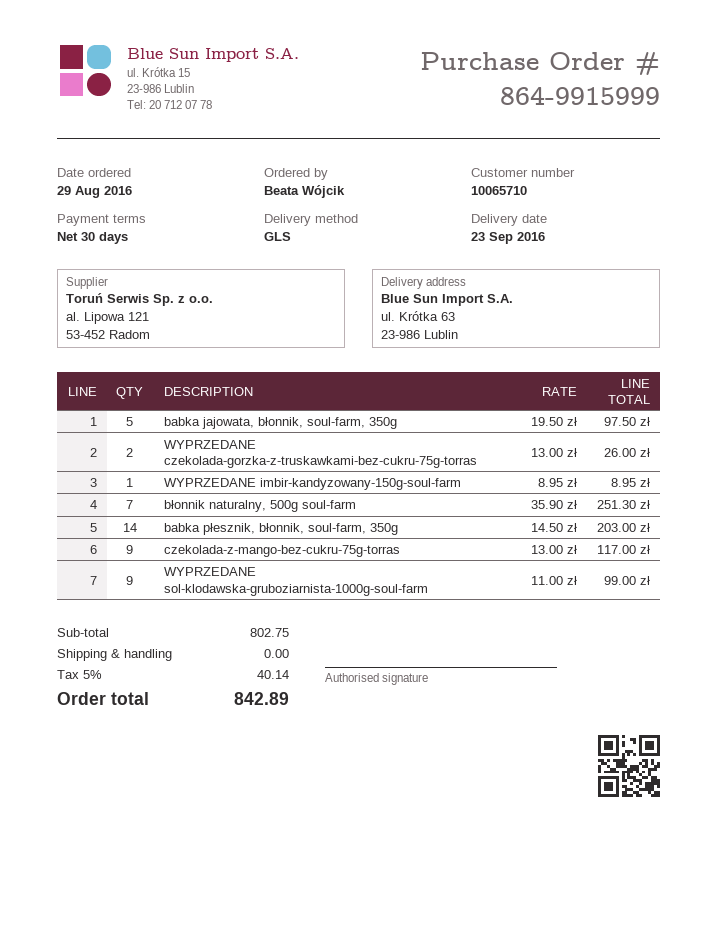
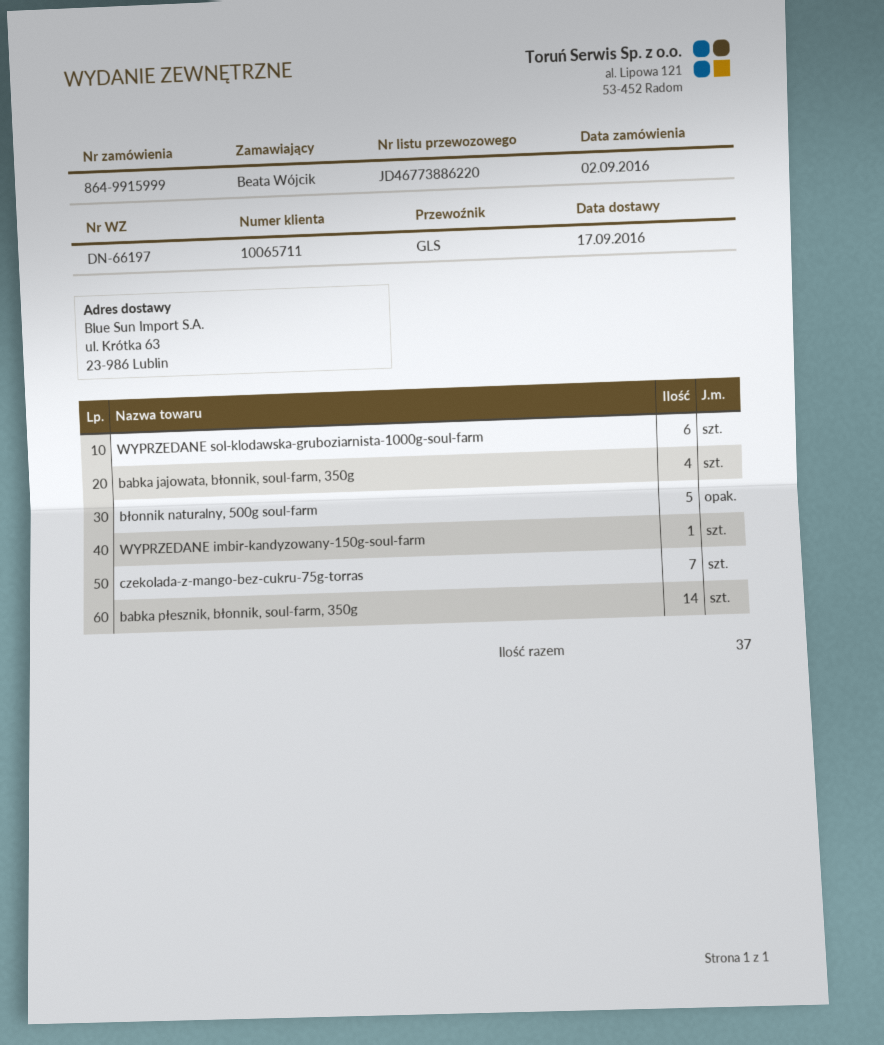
order date: 2016-08-29 -> 2016-09-02
delivery date: 2016-09-23 -> 2016-09-17
customer number: 10065710 -> 10065711
babka jajowata, błonnik, soul-farm, 350g: 5 -> 4
WYPRZEDANE czekolada-gorzka-z-truskawkami-bez-cukru-75g-torras: 2 -> none
błonnik naturalny, 500g soul-farm: 7 -> 5
czekolada-z-mango-bez-cukru-75g-torras: 9 -> 7
WYPRZEDANE sol-klodawska-gruboziarnista-1000g-soul-farm: 9 -> 6

